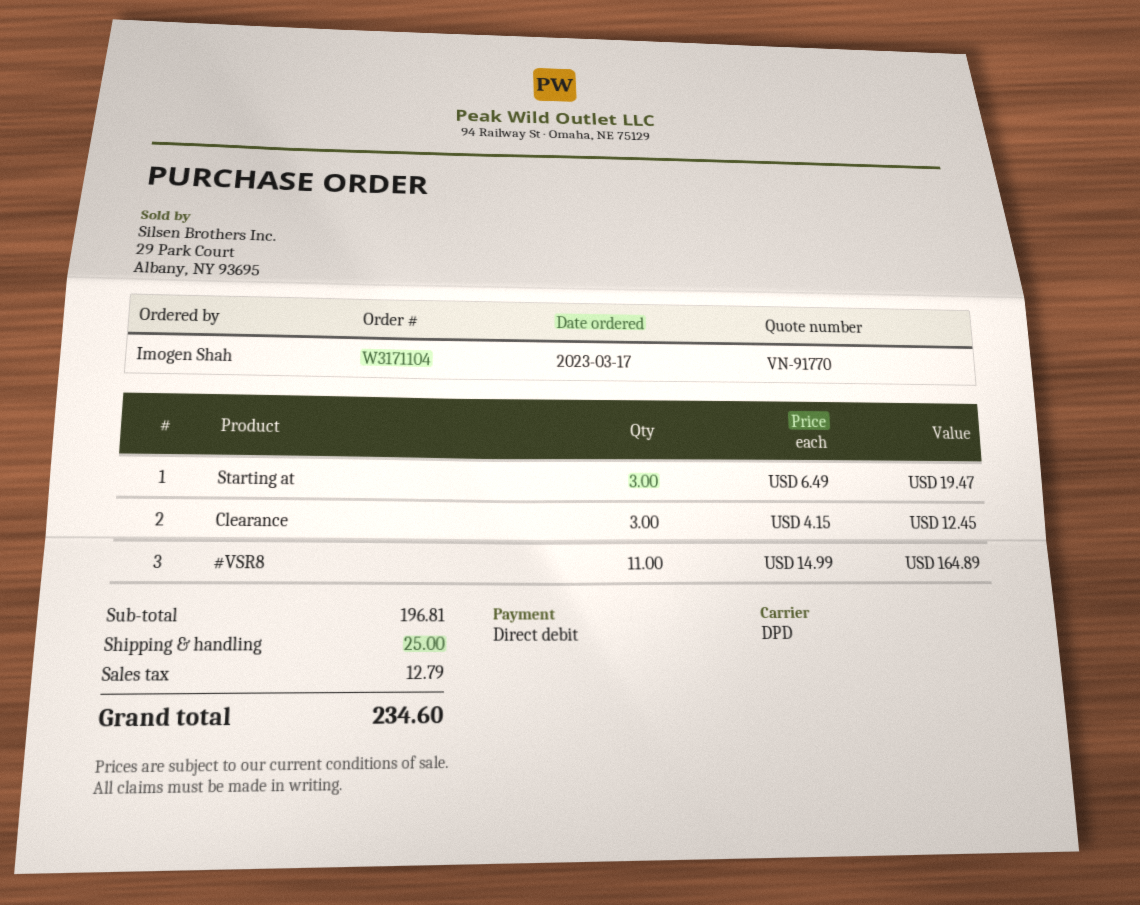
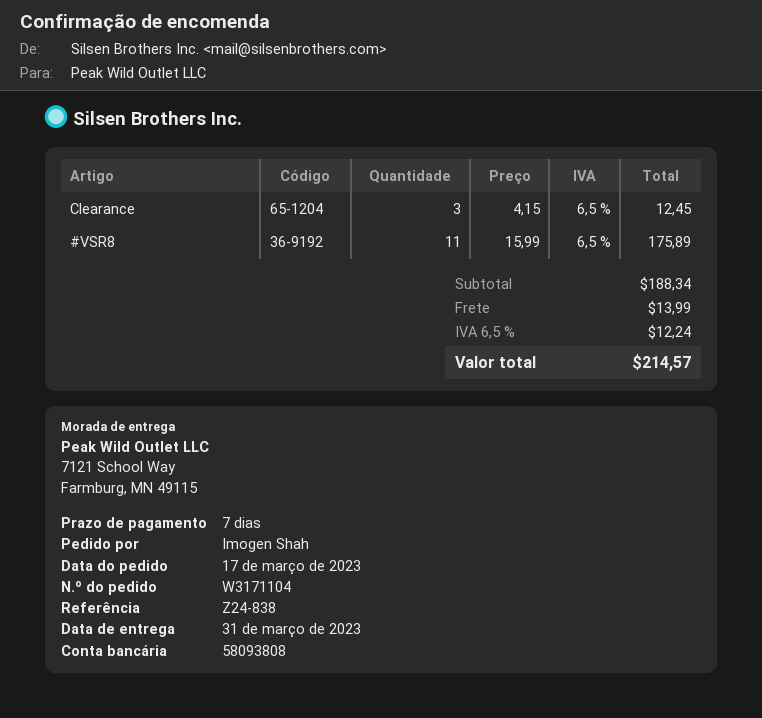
Starting at: 3 x 6.49 = 19.47 -> none
#VSR8: 11 x 14.99 = 164.89 -> 11 x 15.99 = 175.89
subtotal: 196.81 -> 188.34
shipping: 25.00 -> 13.99
tax: 12.79 -> 12.24
total: 234.60 -> 214.57

